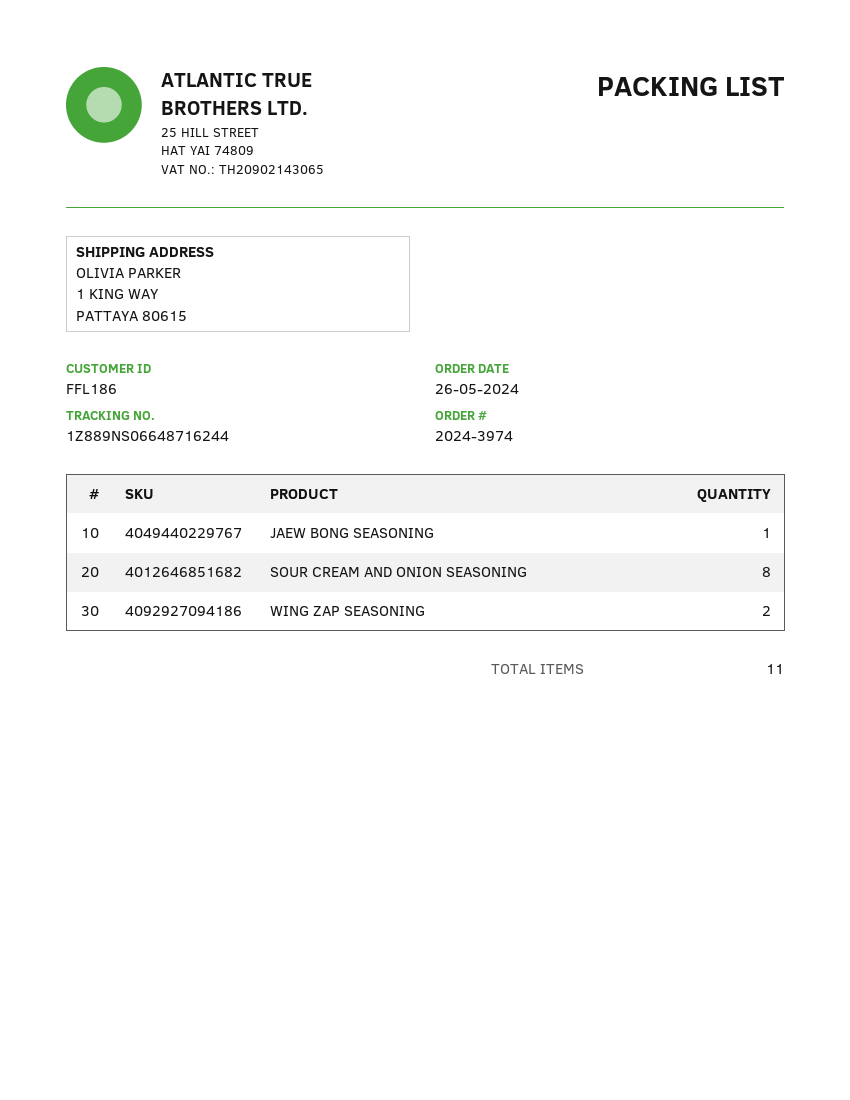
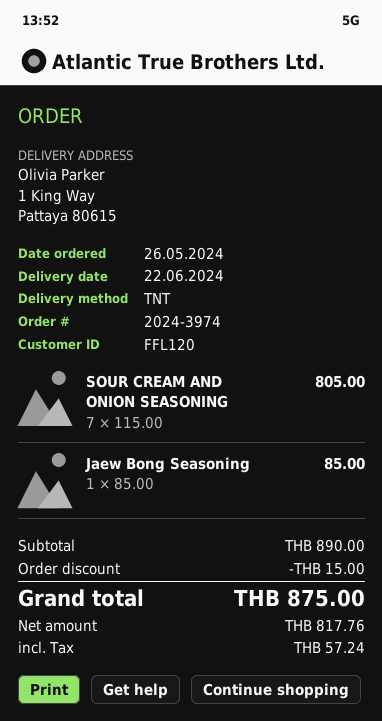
customer number: FFL186 -> FFL120
SOUR CREAM AND ONION SEASONING: 8 -> 7
WING ZAP SEASONING: 2 -> none

